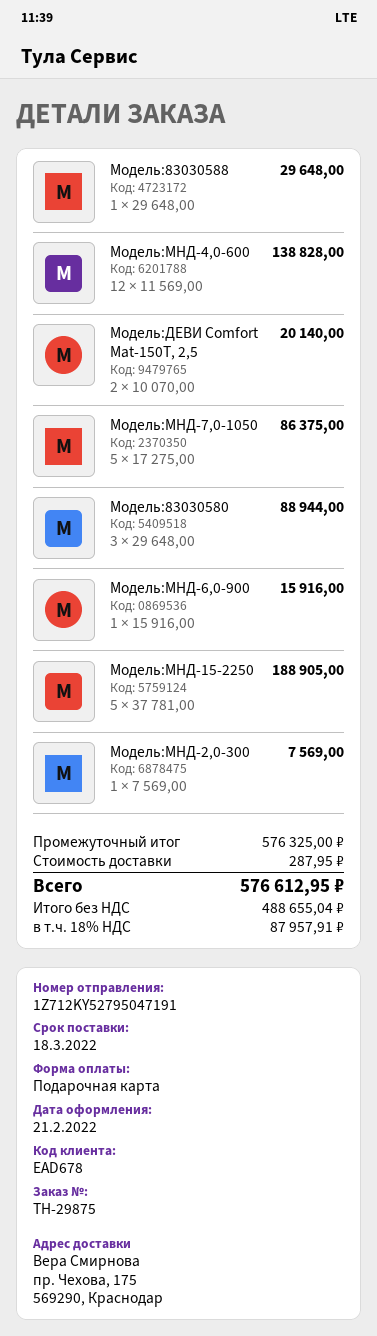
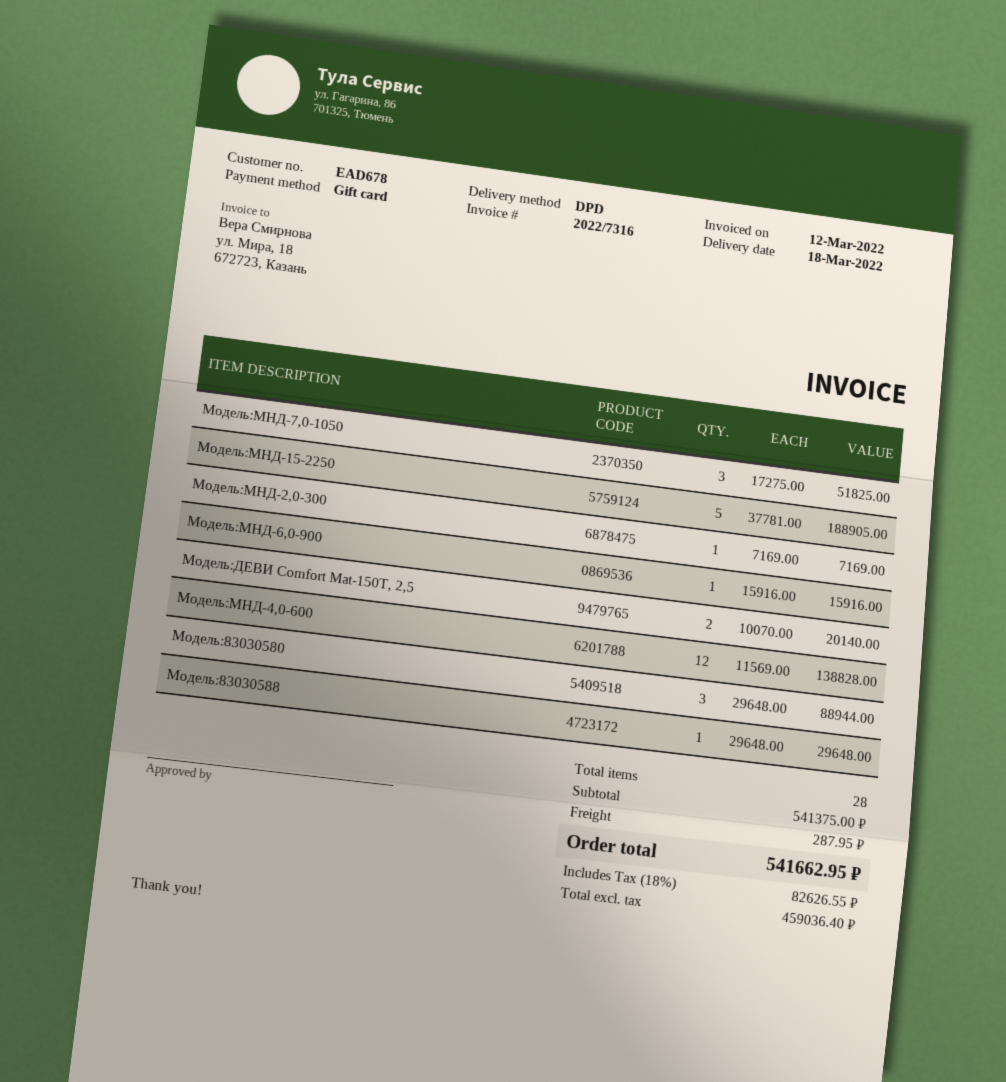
Модель:МНД-7,0-1050: 5 x 17275.00 = 86375.00 -> 3 x 17275.00 = 51825.00
Модель:МНД-2,0-300: 1 x 7569.00 = 7569.00 -> 1 x 7169.00 = 7169.00
subtotal: 576325.00 -> 541375.00
net: 488655.04 -> 459036.40
tax: 18% = 87957.91 -> 18% = 82626.55
total: 576612.95 -> 541662.95

